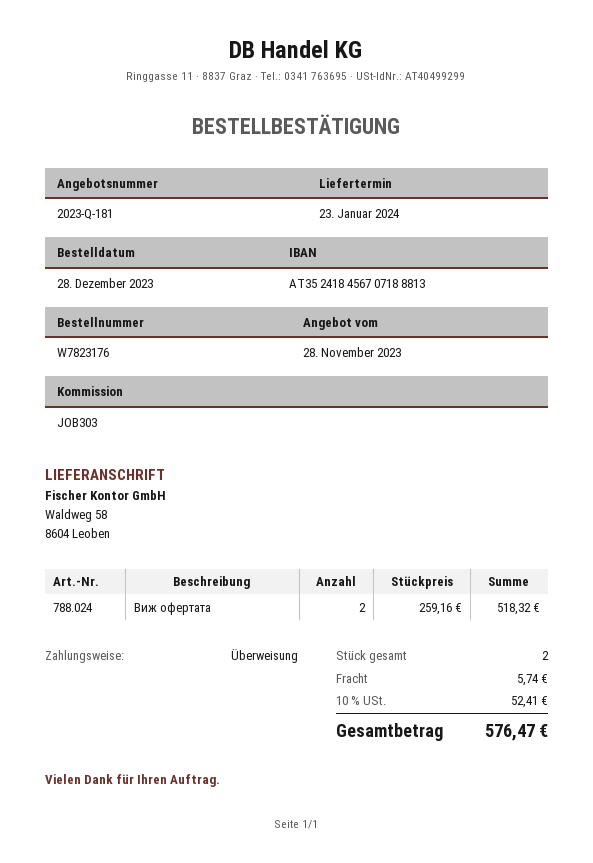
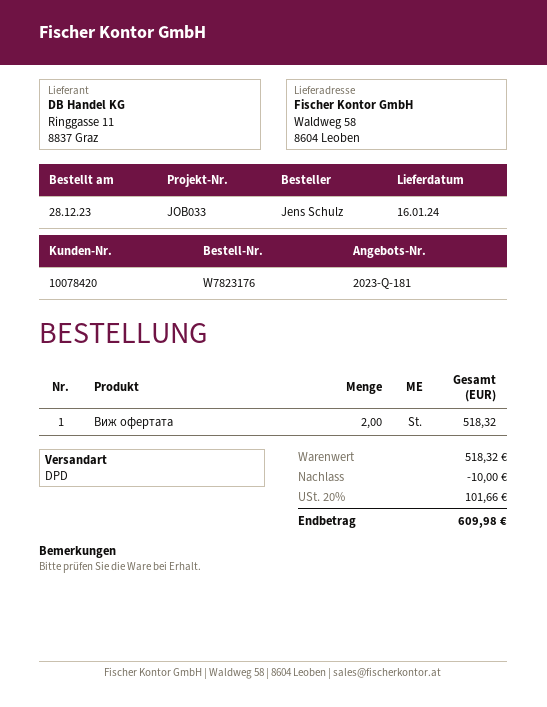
delivery date: 2024-01-23 -> 2024-01-16
reference: JOB303 -> JOB033
discount: none -> 10.00
shipping: 5.74 -> none
tax: 10% = 52.41 -> 20% = 101.66
total: 576.47 -> 609.98

